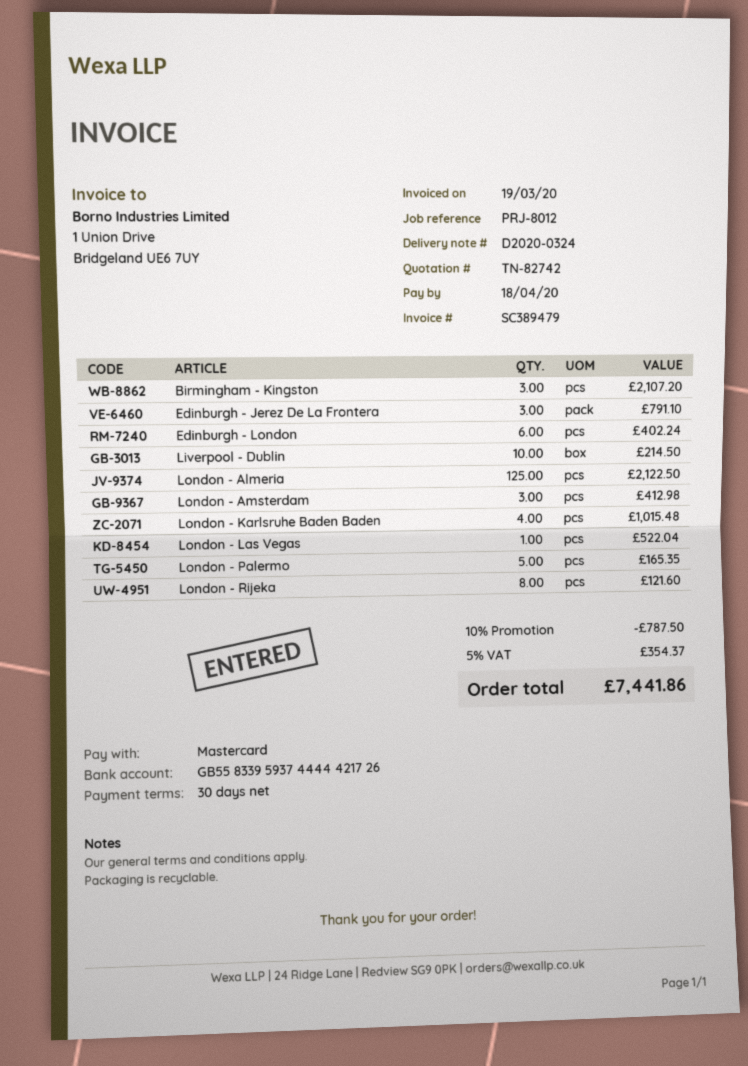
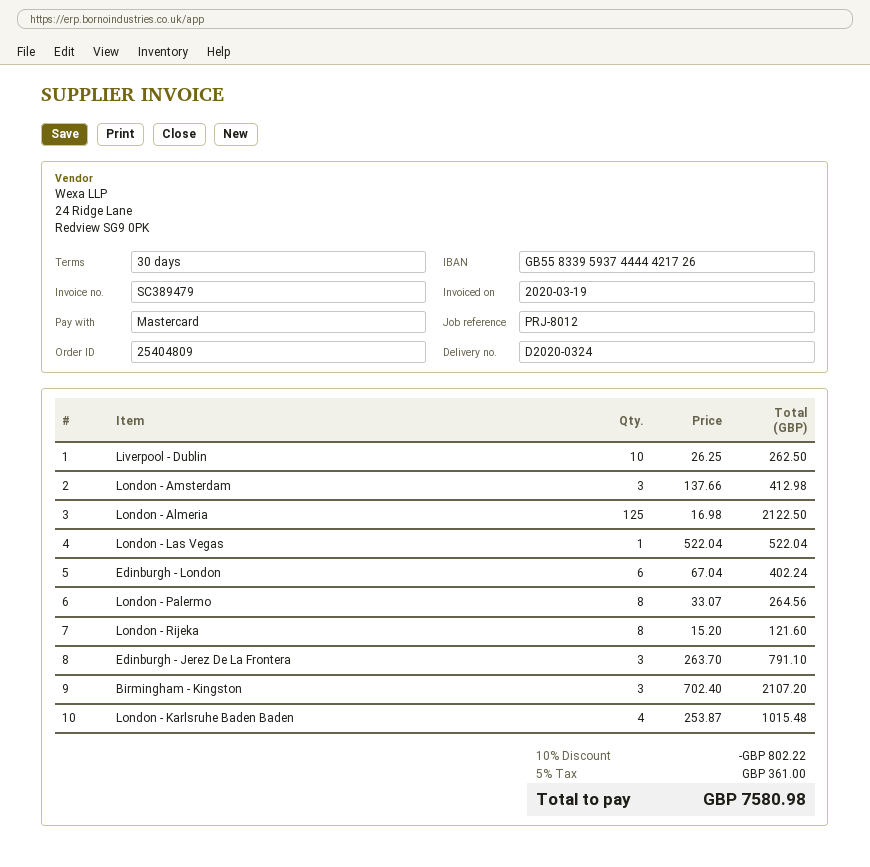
Liverpool - Dublin: 10 for 214.50 -> 10 for 262.50
London - Palermo: 5 for 165.35 -> 8 for 264.56
discount: 10% = 787.50 -> 10% = 802.22
tax: 5% = 354.37 -> 5% = 361.00
total: 7441.86 -> 7580.98

